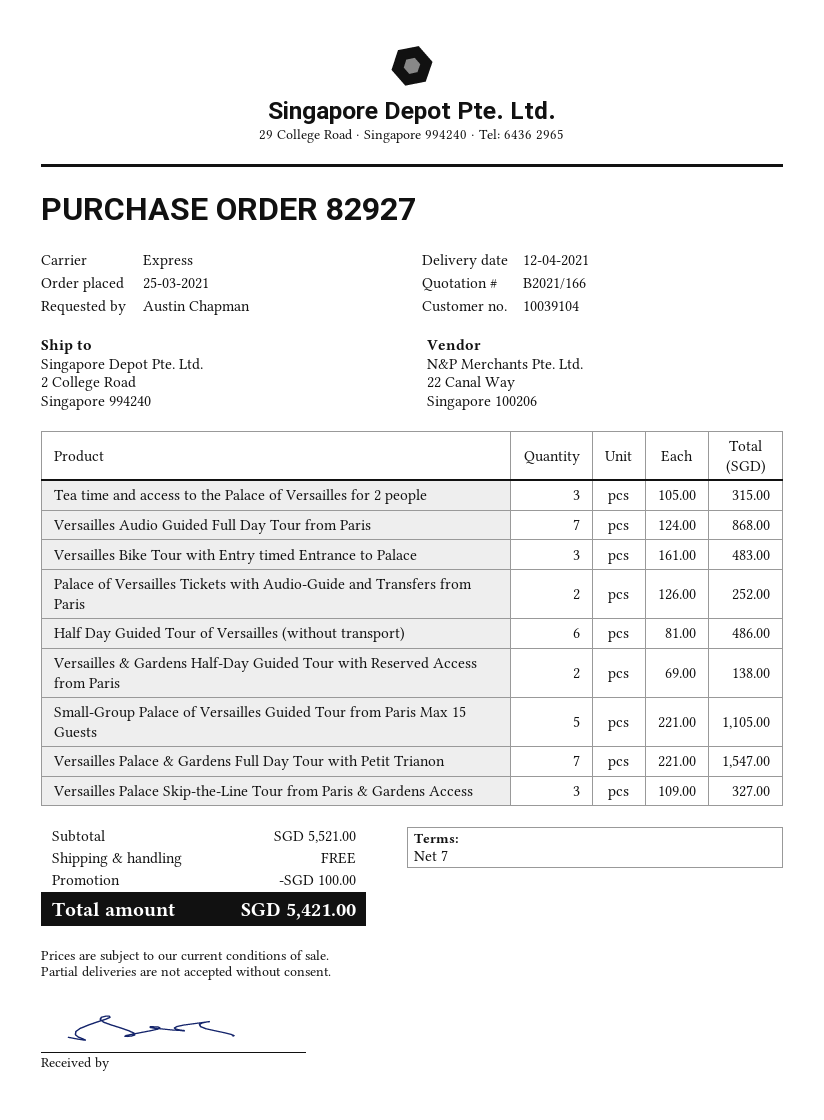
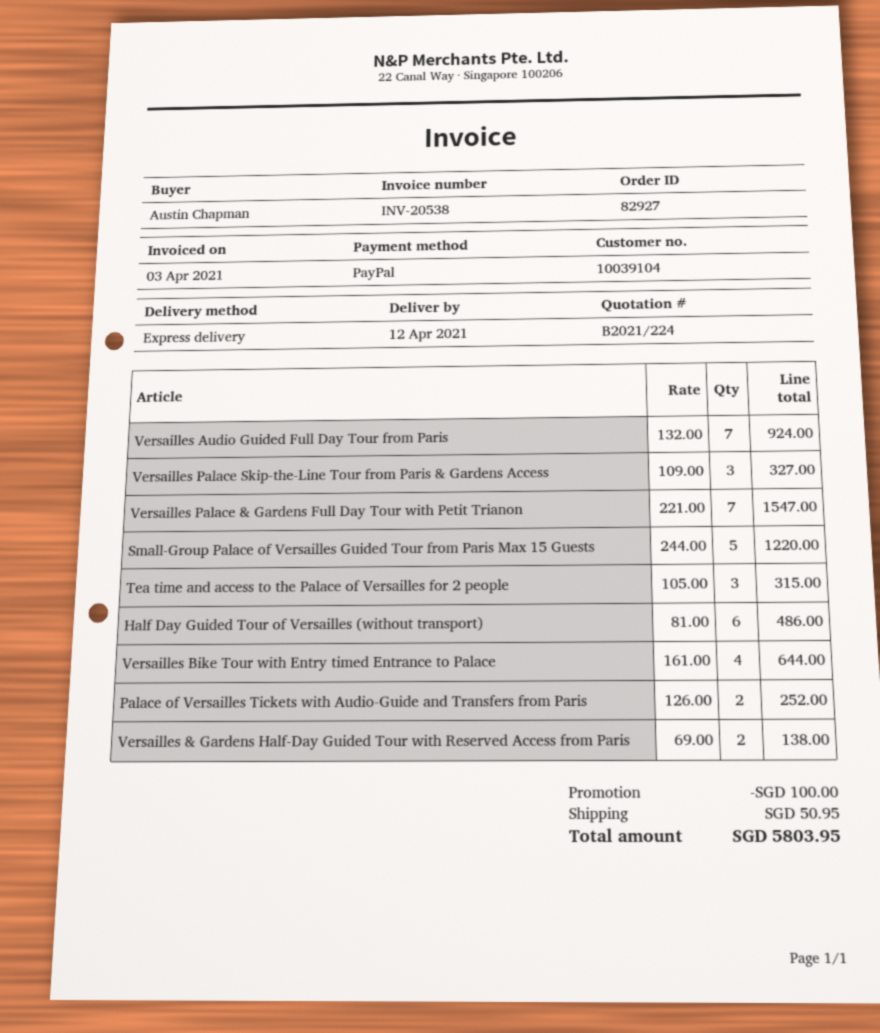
quote number: B2021/166 -> B2021/224
Versailles Audio Guided Full Day Tour from Paris: 7 x 124.00 = 868.00 -> 7 x 132.00 = 924.00
Versailles Bike Tour with Entry timed Entrance to Palace: 3 x 161.00 = 483.00 -> 4 x 161.00 = 644.00
Small-Group Palace of Versailles Guided Tour from Paris Max 15 Guests: 5 x 221.00 = 1105.00 -> 5 x 244.00 = 1220.00
shipping: 0.00 -> 50.95
total: 5421.00 -> 5803.95

